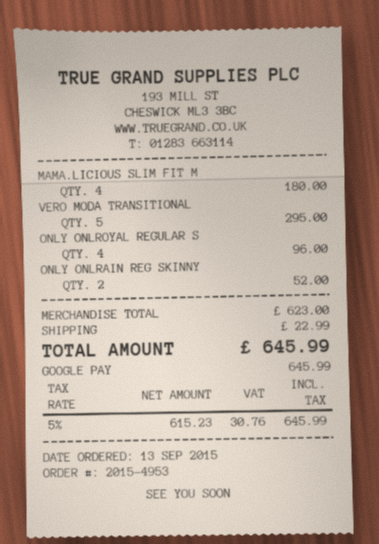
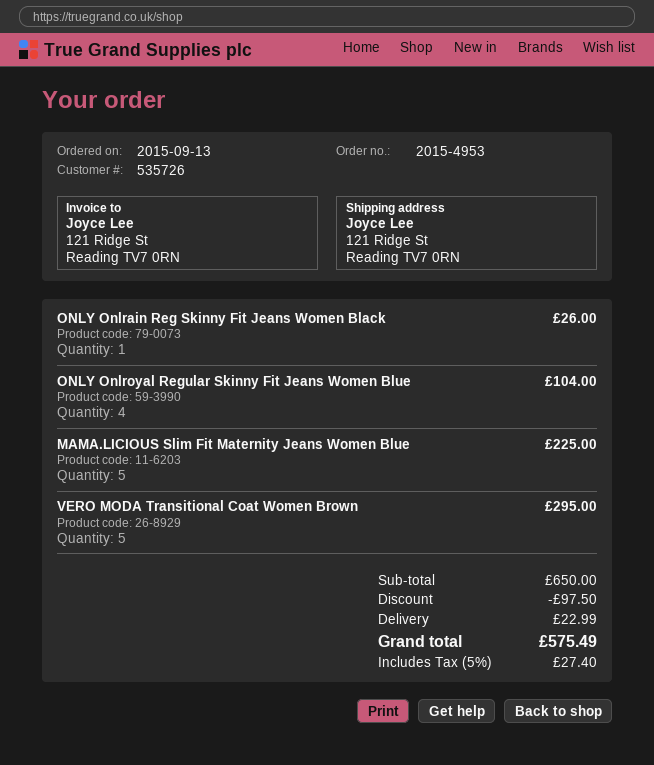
MAMA.LICIOUS SLIM FIT M: 4 for 180.00 -> 5 for 225.00
ONLY ONLROYAL REGULAR S: 4 for 96.00 -> 4 for 104.00
ONLY ONLRAIN REG SKINNY: 2 for 52.00 -> 1 for 26.00
subtotal: 623.00 -> 650.00
discount: none -> 97.50
tax: 5% = 30.76 -> 5% = 27.40
total: 645.99 -> 575.49

